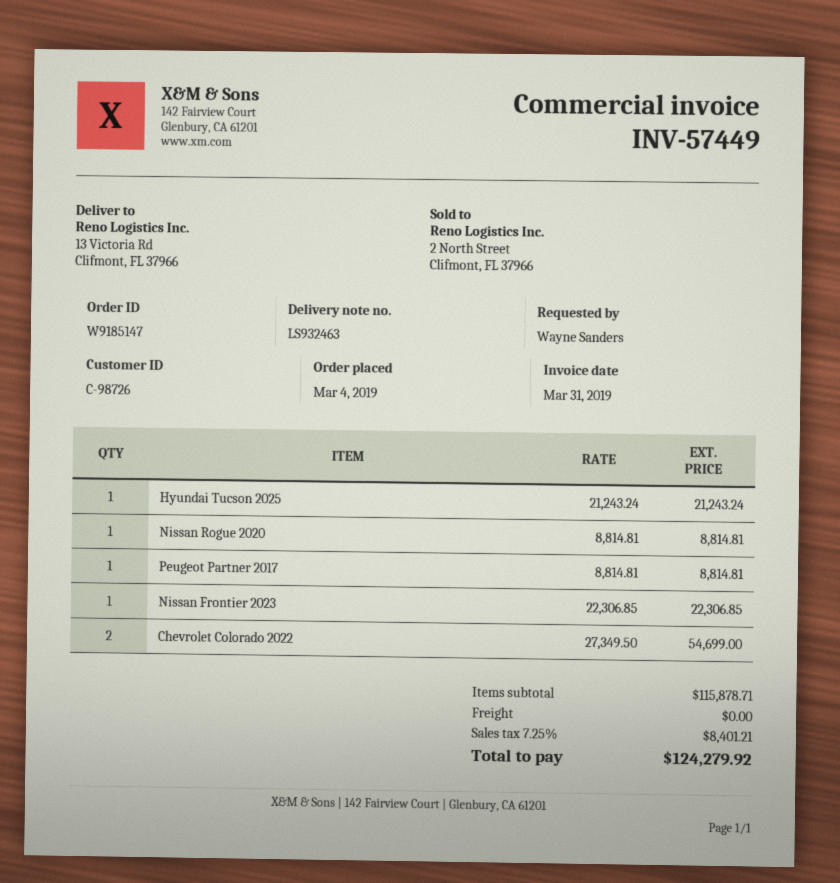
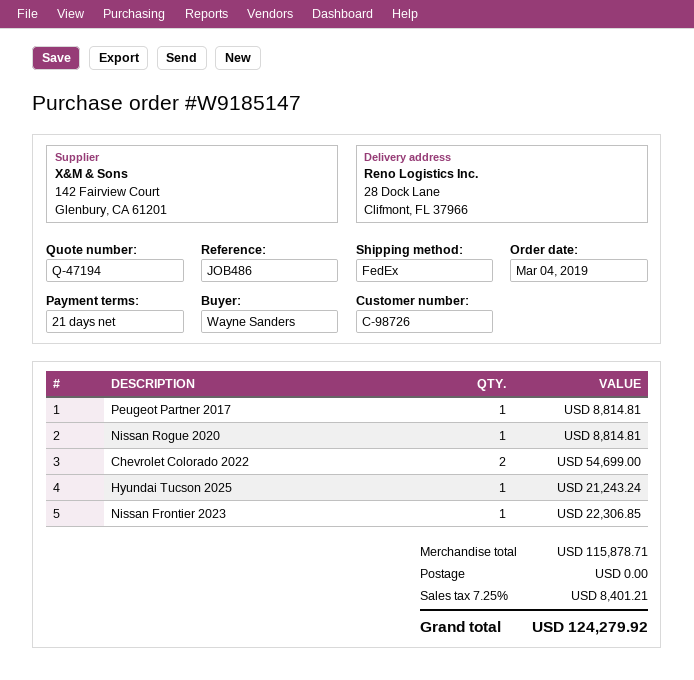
ship to: 13 Victoria Rd, Clifmont, FL 37966 -> 28 Dock Lane, Clifmont, FL 37966

